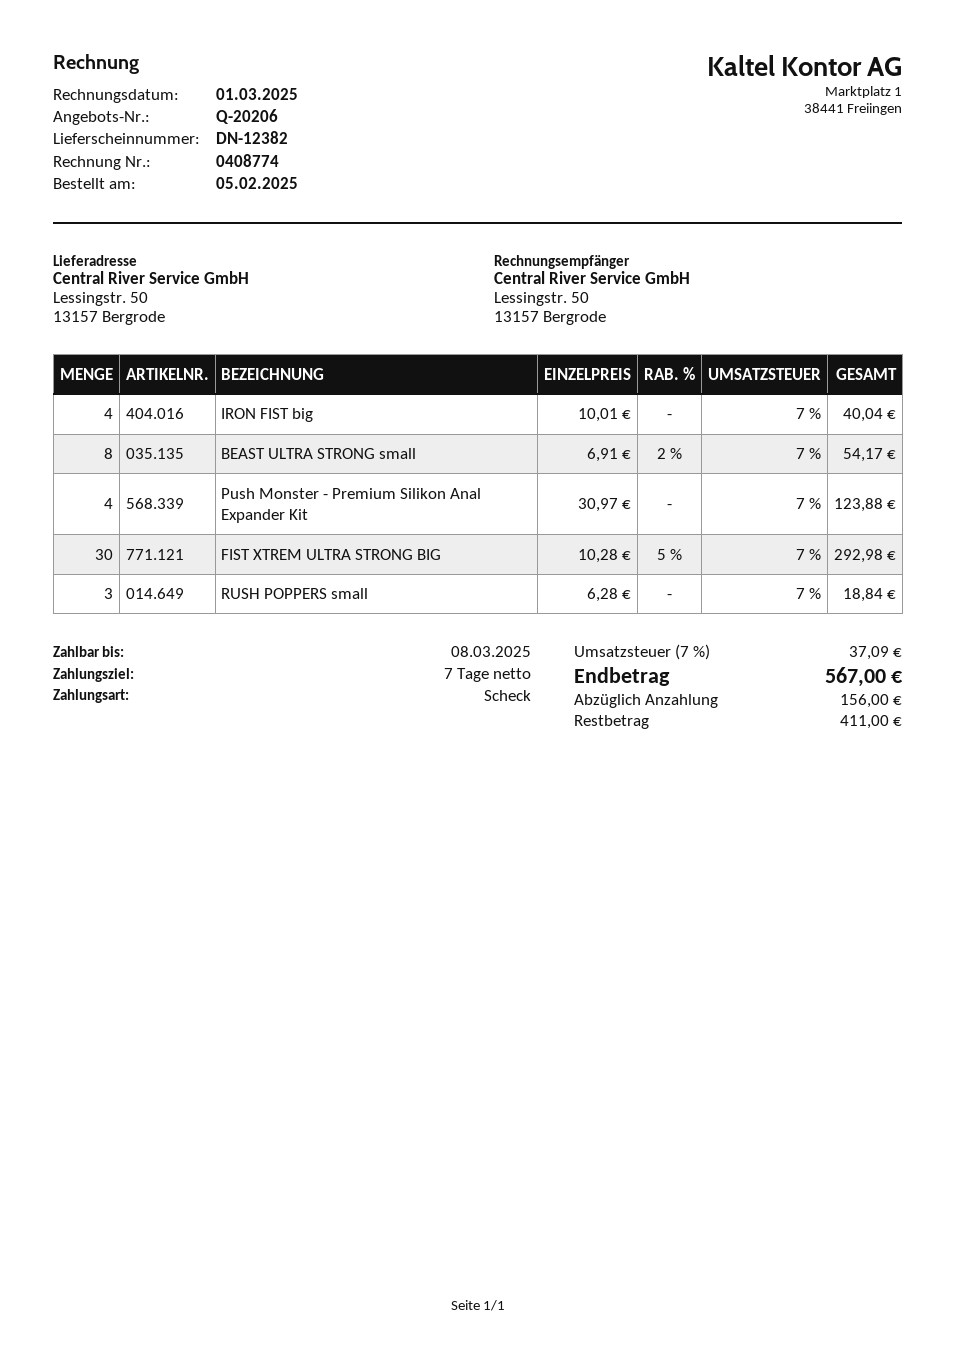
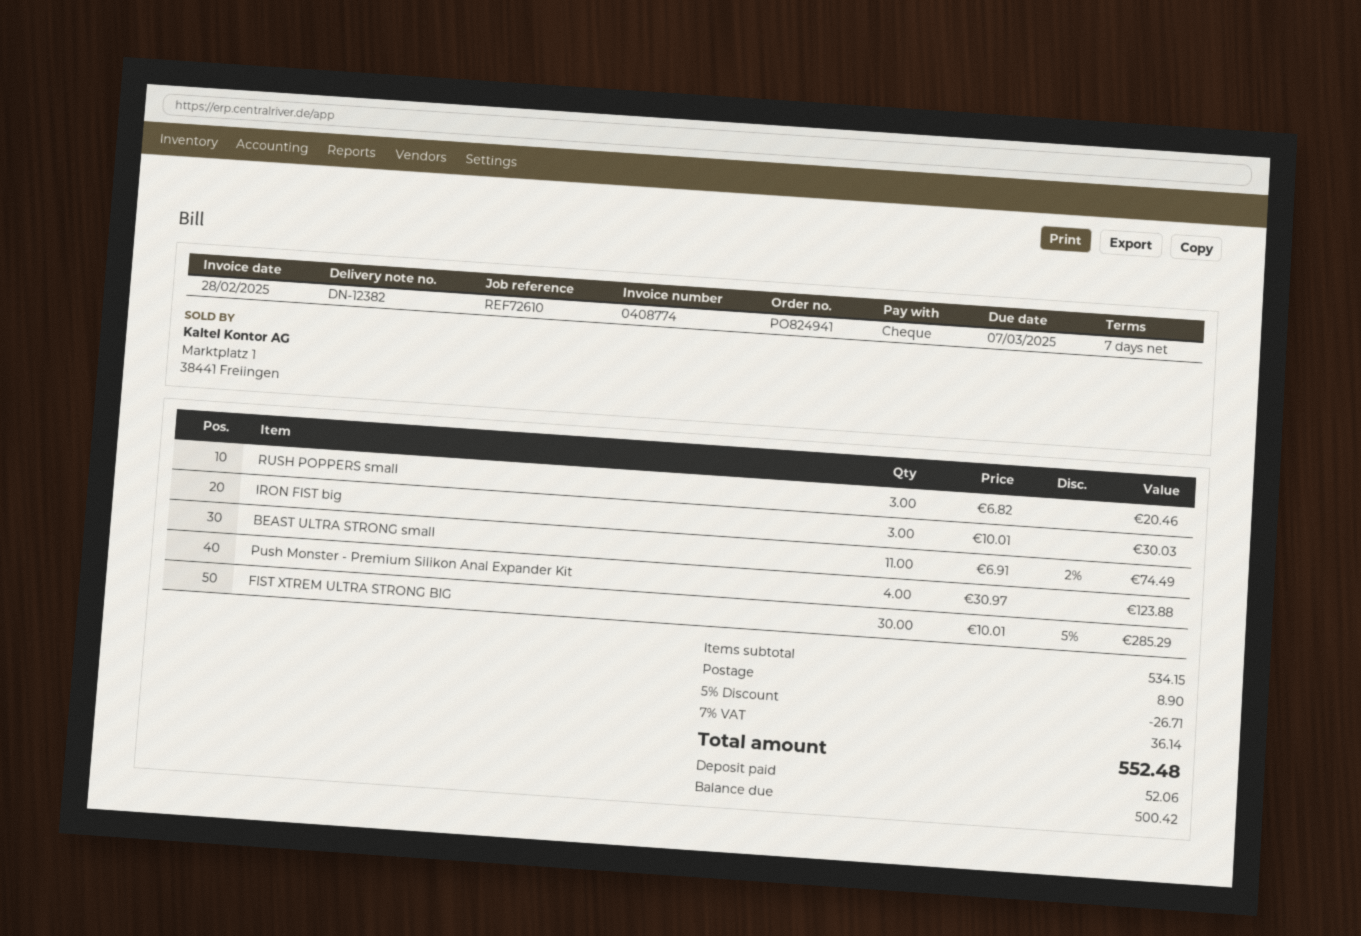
invoice date: 2025-03-01 -> 2025-02-28
due date: 2025-03-08 -> 2025-03-07
IRON FIST big: 4 x 10.01 = 40.04 -> 3 x 10.01 = 30.03
BEAST ULTRA STRONG small: 8 x 6.91 - 2% = 54.17 -> 11 x 6.91 - 2% = 74.49
FIST XTREM ULTRA STRONG BIG: 30 x 10.28 - 5% = 292.98 -> 30 x 10.01 - 5% = 285.29
RUSH POPPERS small: 3 x 6.28 = 18.84 -> 3 x 6.82 = 20.46
discount: none -> 5% = 26.71
shipping: none -> 8.90
tax: 7% = 37.09 -> 7% = 36.14
total: 567.00 -> 552.48
deposit: 156.00 -> 52.06
balance: 411.00 -> 500.42

